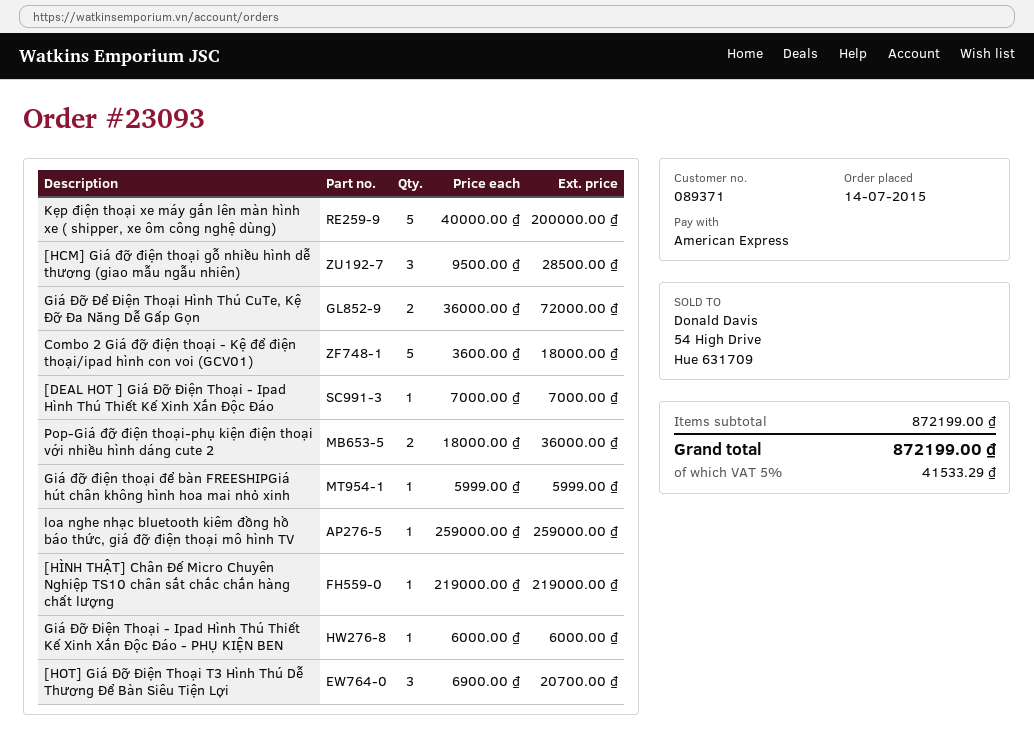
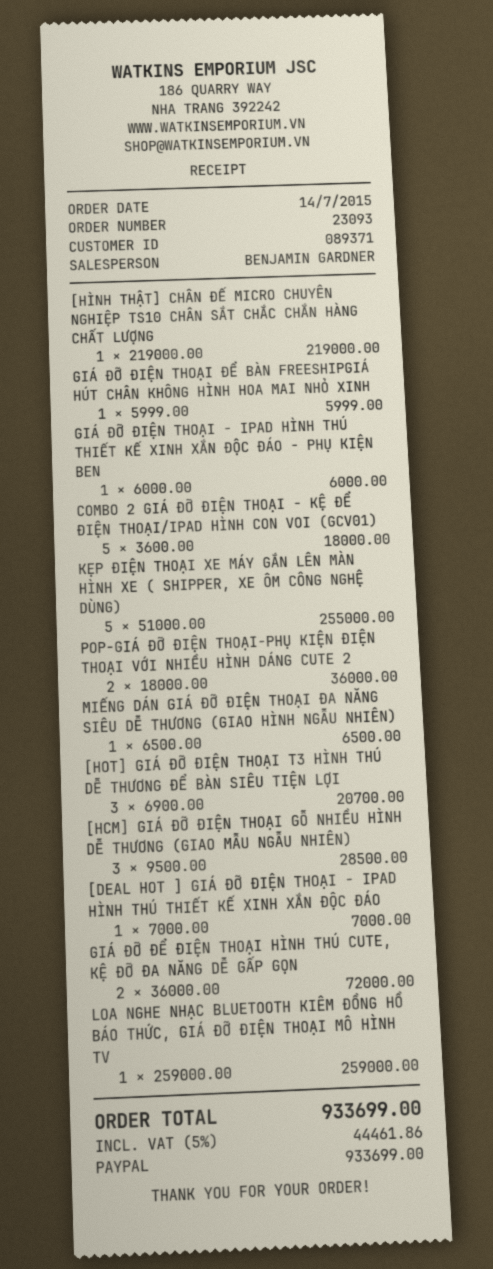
payment method: American Express -> PayPal
Kẹp điện thoại xe máy gắn lên màn hình xe ( shipper, xe ôm công nghệ dùng): 5 x 40000.00 = 200000.00 -> 5 x 51000.00 = 255000.00
MIẾNG DÁN GIÁ ĐỠ ĐIỆN THOẠI ĐA NĂNG SIÊU DỄ THƯƠNG (GIAO HÌNH NGẪU NHIÊN): none -> 1 x 6500.00 = 6500.00
tax: 5% = 41533.29 -> 5% = 44461.86
total: 872199.00 -> 933699.00

